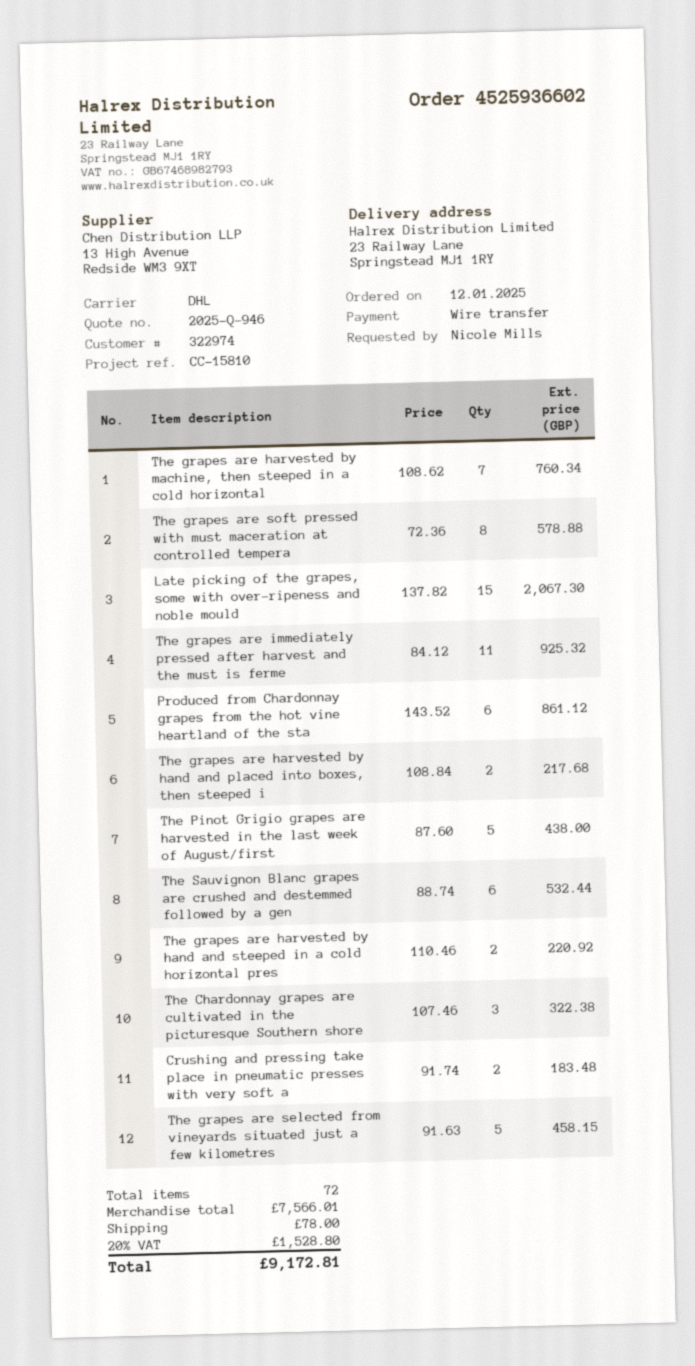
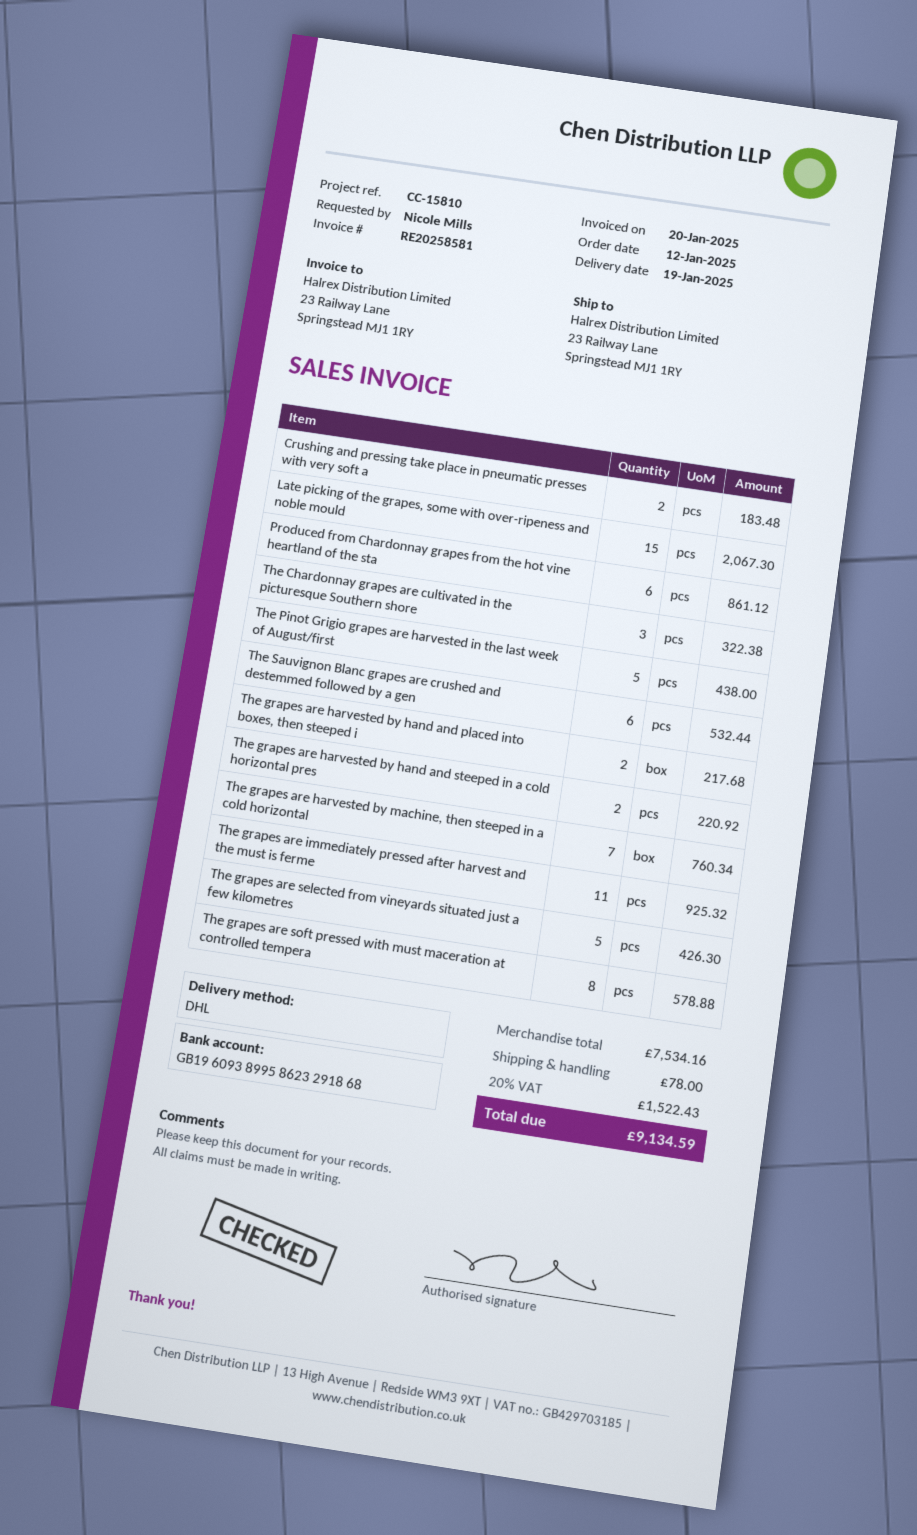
The grapes are selected from vineyards situated just a few kilometres: 5 for 458.15 -> 5 for 426.30
subtotal: 7566.01 -> 7534.16
tax: 20% = 1528.80 -> 20% = 1522.43
total: 9172.81 -> 9134.59

